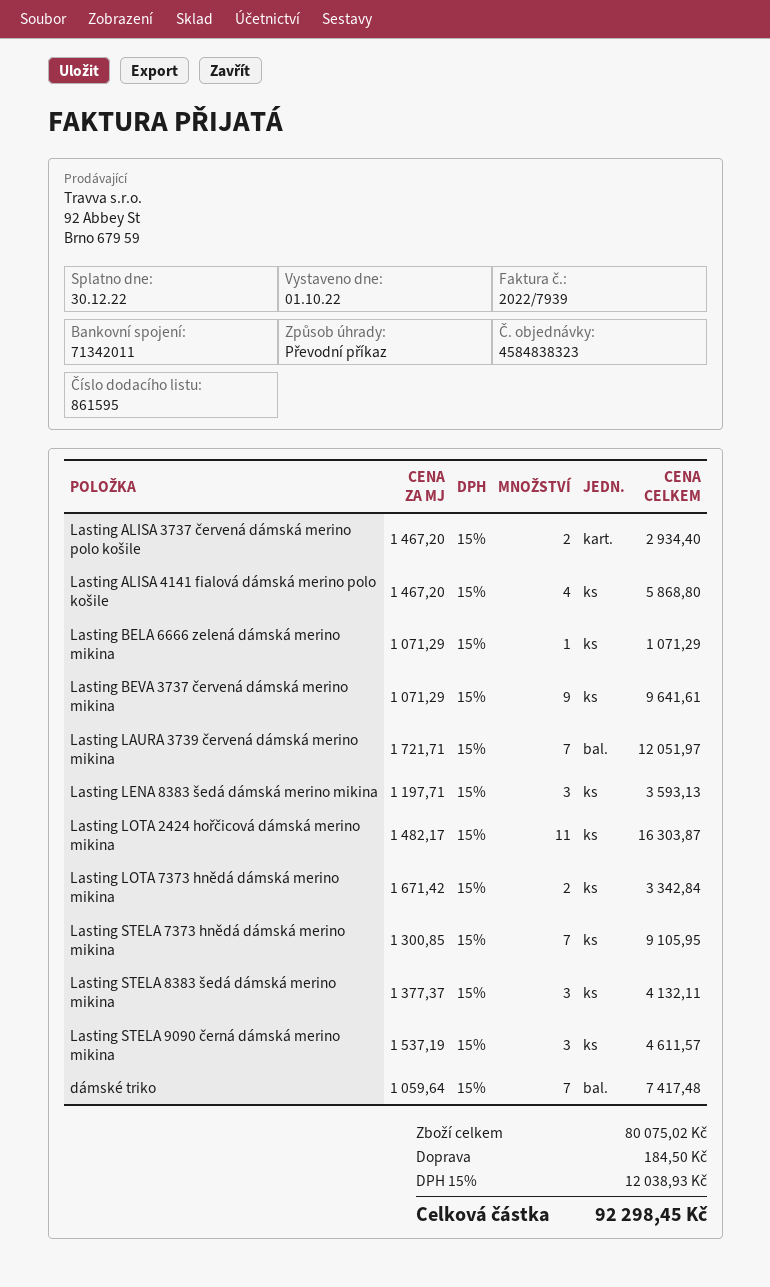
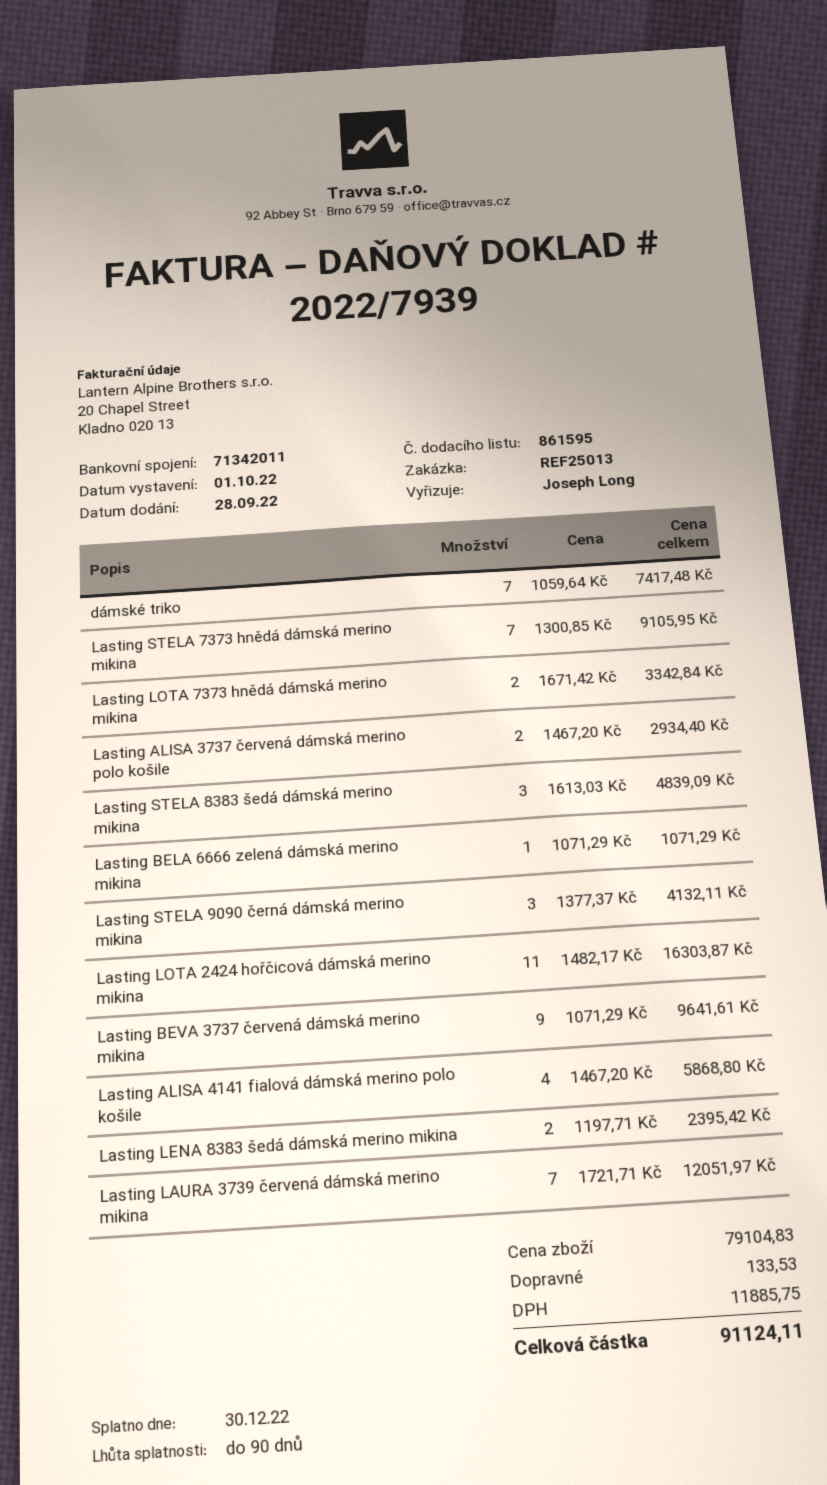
Lasting LENA 8383 šedá dámská merino mikina: 3 x 1197.71 = 3593.13 -> 2 x 1197.71 = 2395.42
Lasting STELA 8383 šedá dámská merino mikina: 3 x 1377.37 = 4132.11 -> 3 x 1613.03 = 4839.09
Lasting STELA 9090 černá dámská merino mikina: 3 x 1537.19 = 4611.57 -> 3 x 1377.37 = 4132.11
subtotal: 80075.02 -> 79104.83
shipping: 184.50 -> 133.53
tax: 12038.93 -> 11885.75
total: 92298.45 -> 91124.11

